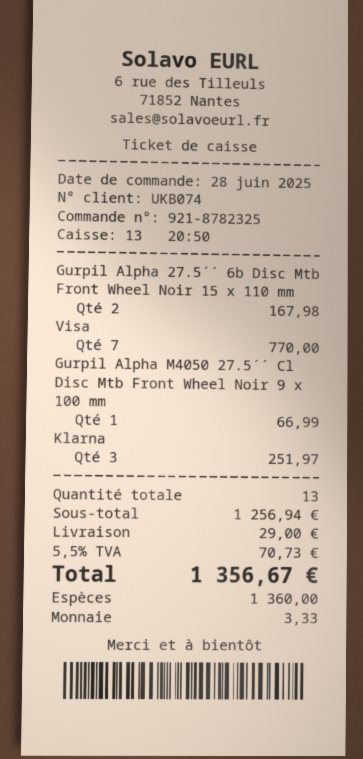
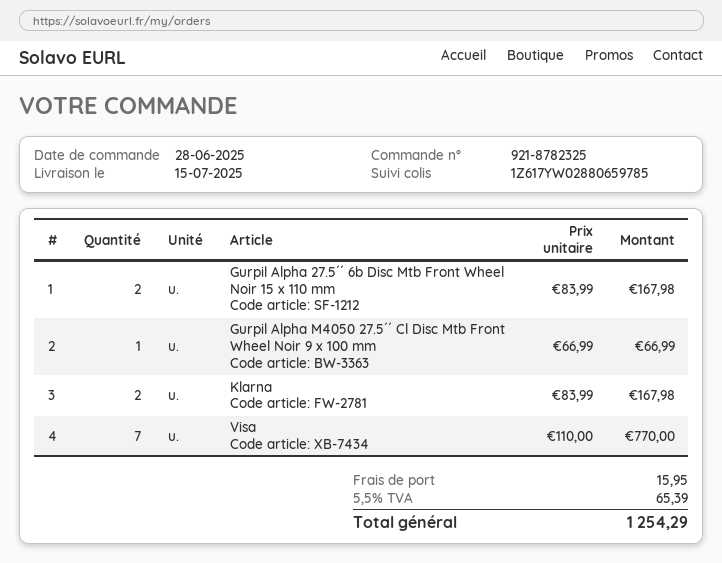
Klarna: 3 for 251.97 -> 2 for 167.98
shipping: 29.00 -> 15.95
tax: 5.5% = 70.73 -> 5.5% = 65.39
total: 1356.67 -> 1254.29

